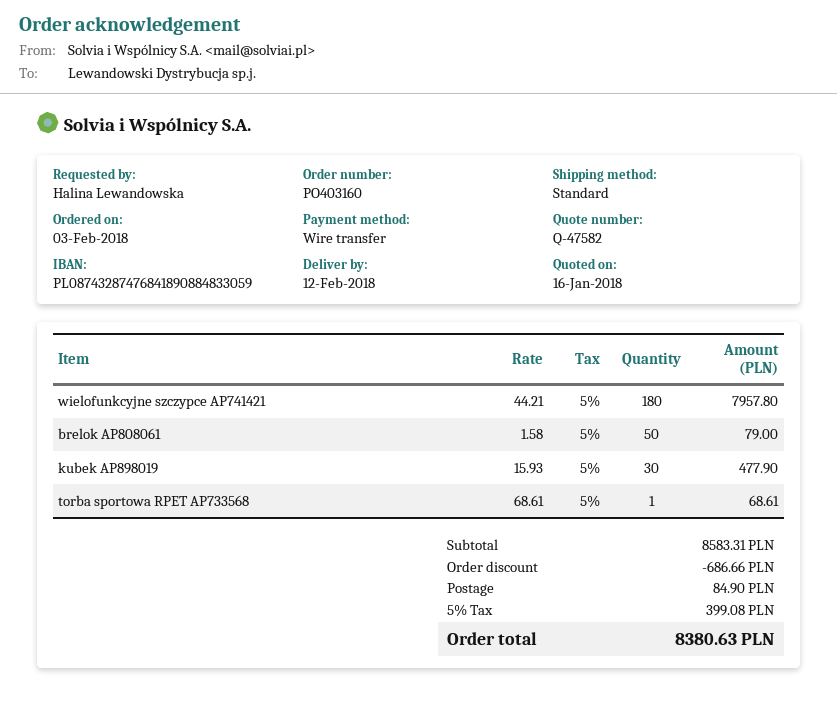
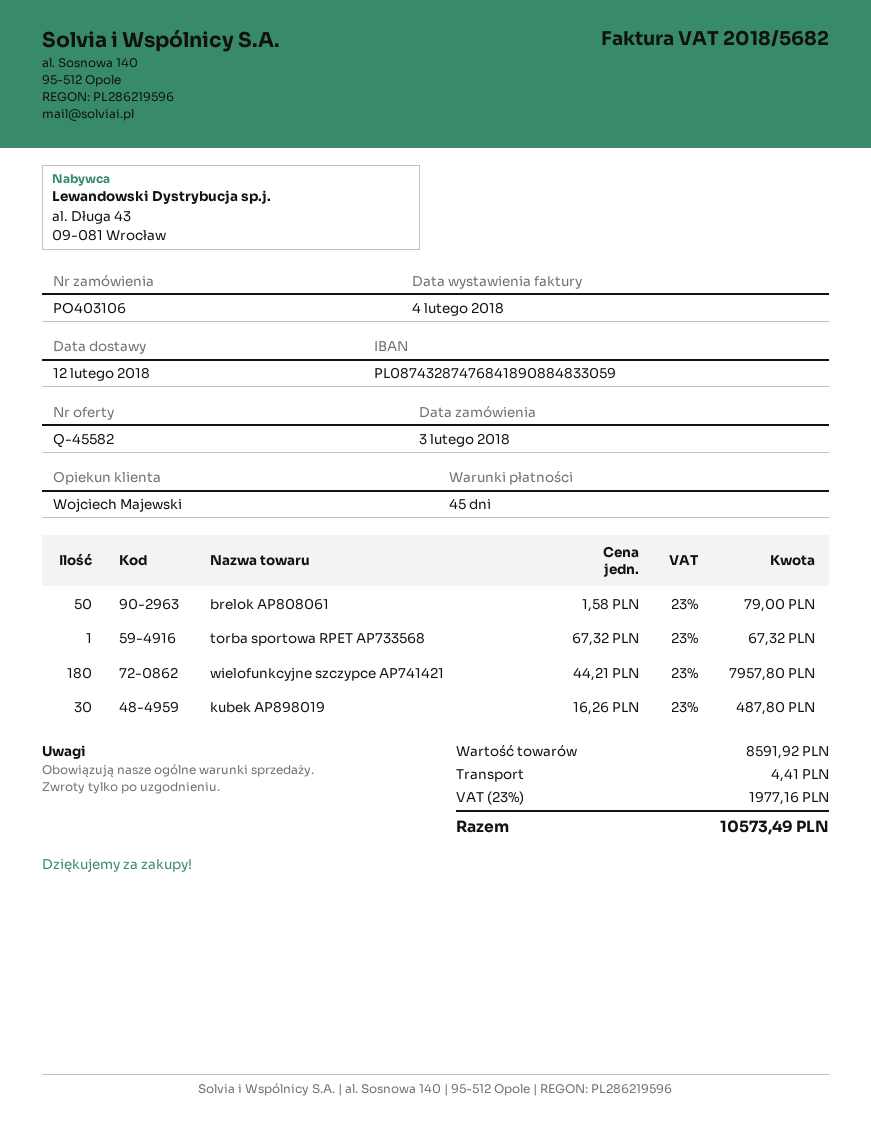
quote number: Q-47582 -> Q-45582
order number: PO403160 -> PO403106
kubek AP898019: 30 x 15.93 = 477.90 -> 30 x 16.26 = 487.80
torba sportowa RPET AP733568: 1 x 68.61 = 68.61 -> 1 x 67.32 = 67.32
subtotal: 8583.31 -> 8591.92
discount: 686.66 -> none
shipping: 84.90 -> 4.41
tax: 5% = 399.08 -> 23% = 1977.16
total: 8380.63 -> 10573.49

